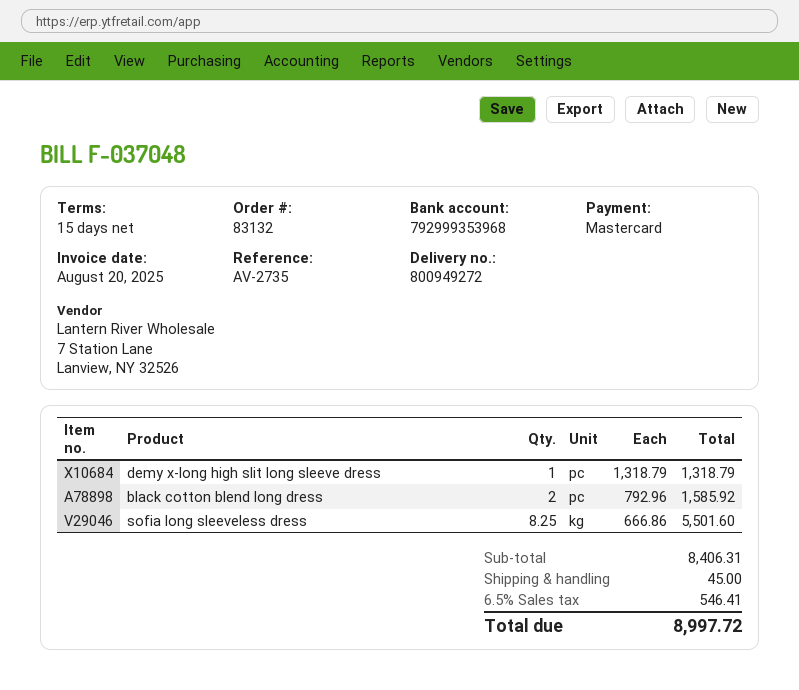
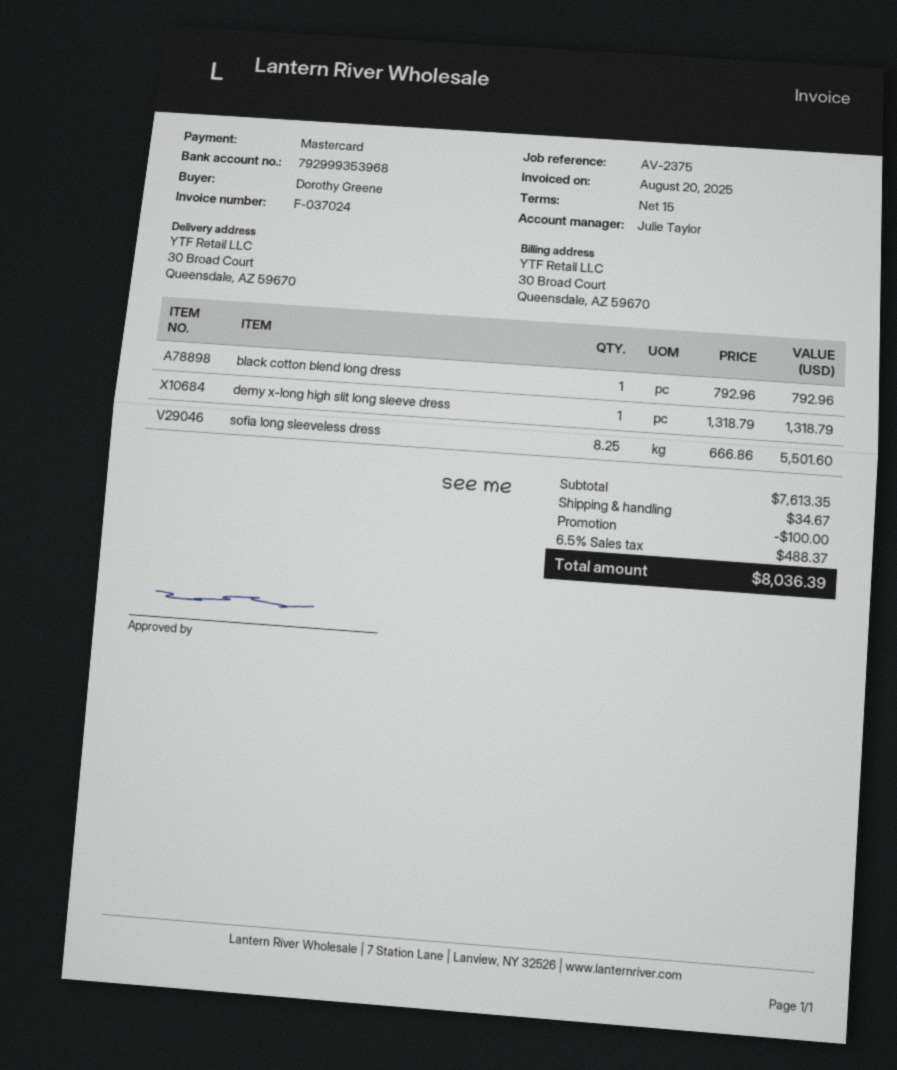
invoice number: F-037048 -> F-037024
reference: AV-2735 -> AV-2375
black cotton blend long dress: 2 x 792.96 = 1585.92 -> 1 x 792.96 = 792.96
subtotal: 8406.31 -> 7613.35
discount: none -> 100.00
shipping: 45.00 -> 34.67
tax: 6.5% = 546.41 -> 6.5% = 488.37
total: 8997.72 -> 8036.39

